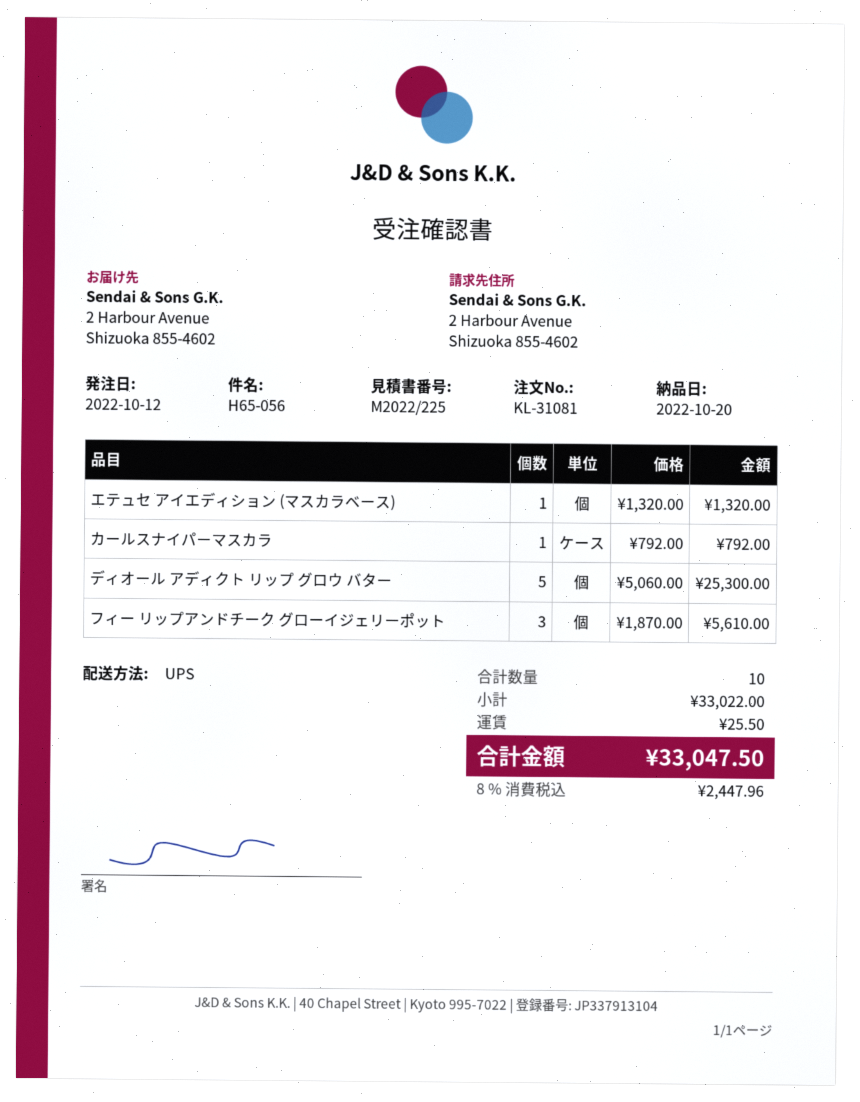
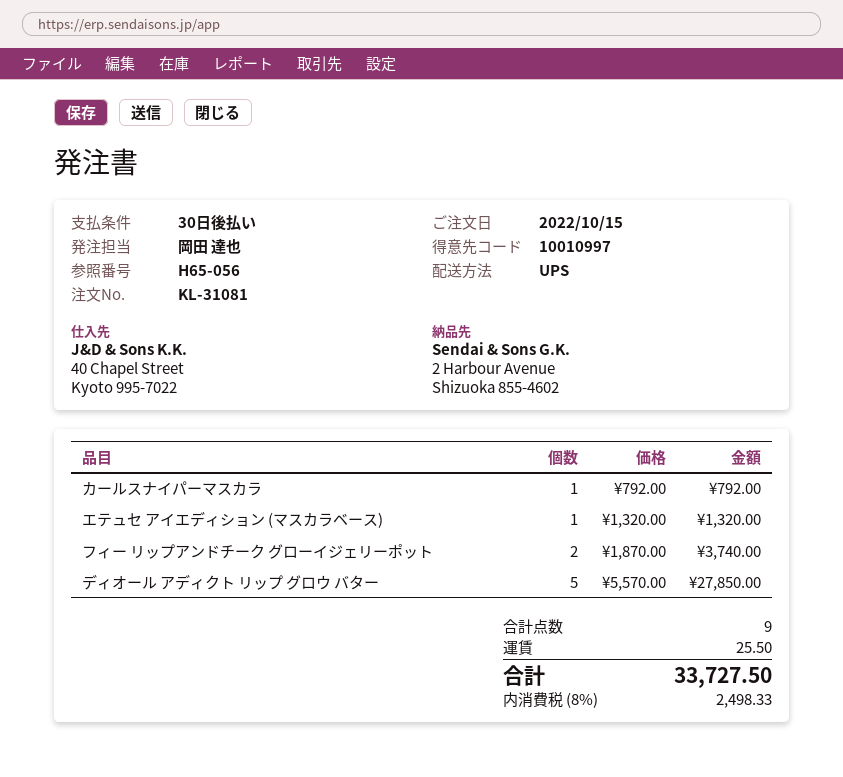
order date: 2022-10-12 -> 2022-10-15
ディオール アディクト リップ グロウ バター: 5 x 5060.00 = 25300.00 -> 5 x 5570.00 = 27850.00
フィー リップアンドチーク グローイジェリーポット: 3 x 1870.00 = 5610.00 -> 2 x 1870.00 = 3740.00
total quantity: 10 -> 9
tax: 8% = 2447.96 -> 8% = 2498.33
total: 33047.50 -> 33727.50

